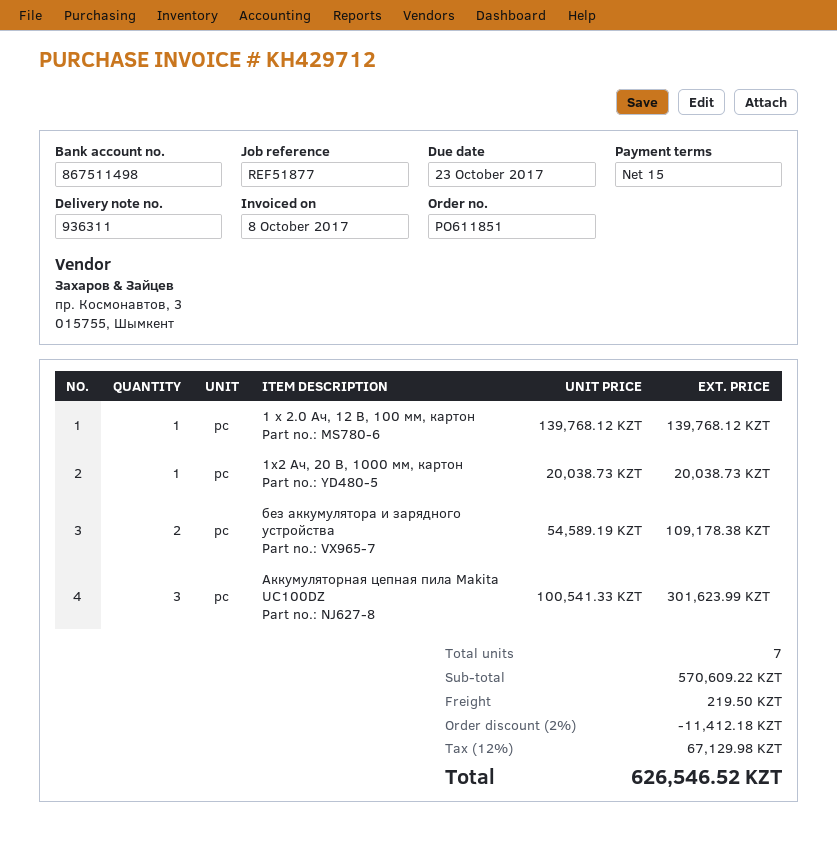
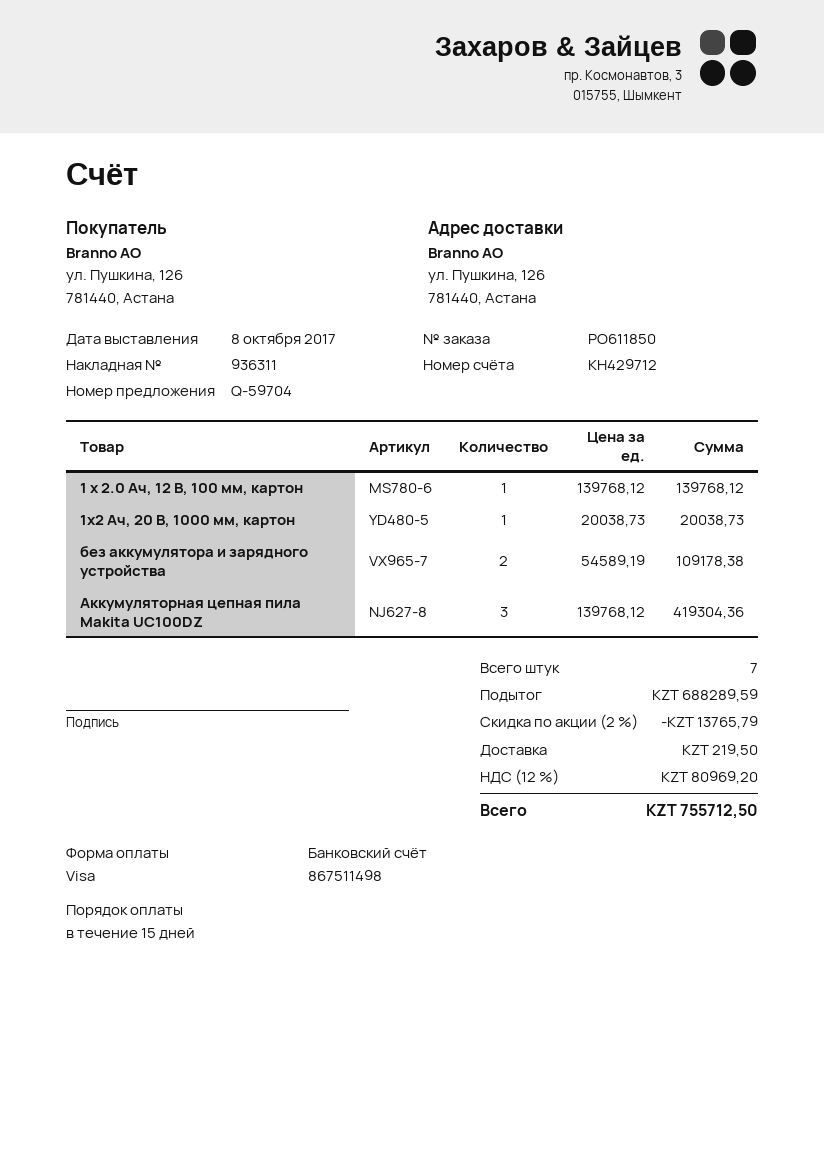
order number: PO611851 -> PO611850
Аккумуляторная цепная пила Makita UC100DZ: 3 x 100541.33 = 301623.99 -> 3 x 139768.12 = 419304.36
subtotal: 570609.22 -> 688289.59
discount: 2% = 11412.18 -> 2% = 13765.79
tax: 12% = 67129.98 -> 12% = 80969.20
total: 626546.52 -> 755712.50

